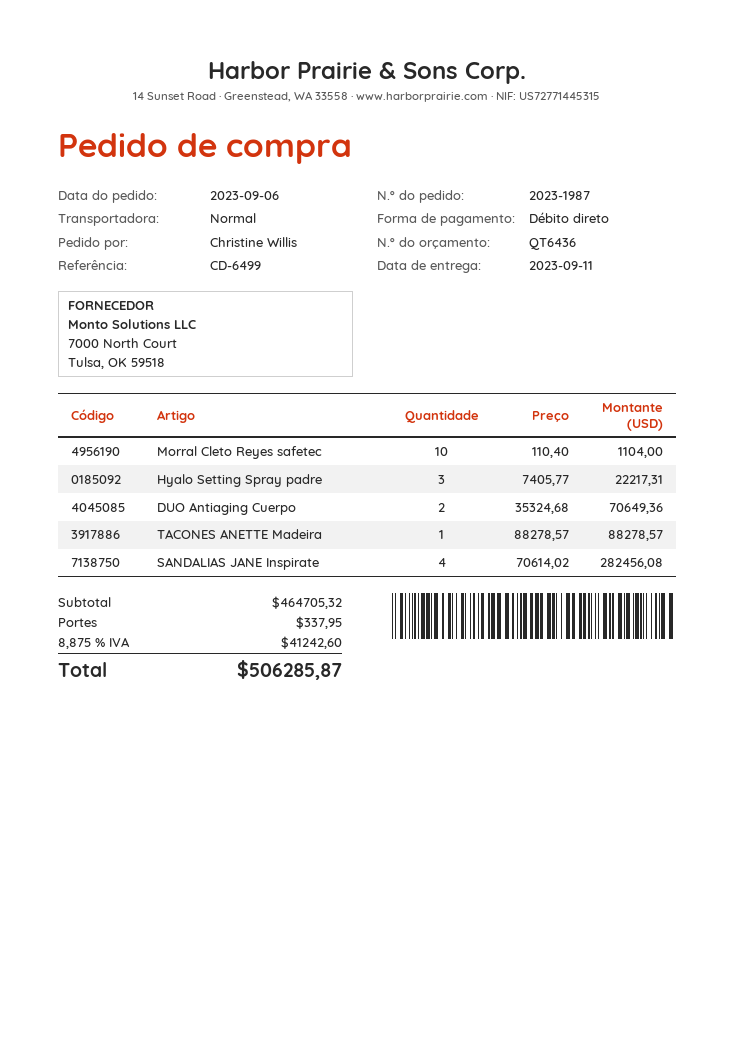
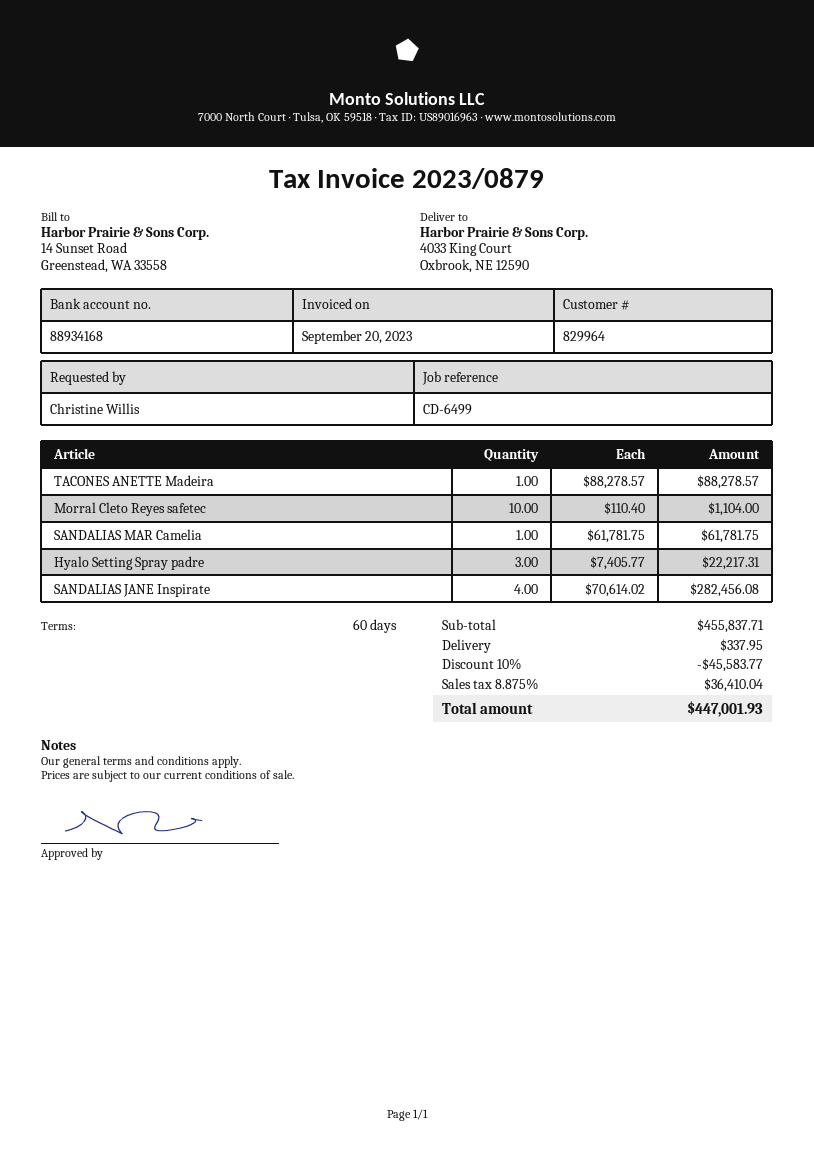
DUO Antiaging Cuerpo: 2 x 35324.68 = 70649.36 -> none
SANDALIAS MAR Camelia: none -> 1 x 61781.75 = 61781.75
subtotal: 464705.32 -> 455837.71
discount: none -> 10% = 45583.77
tax: 8.875% = 41242.60 -> 8.875% = 36410.04
total: 506285.87 -> 447001.93

